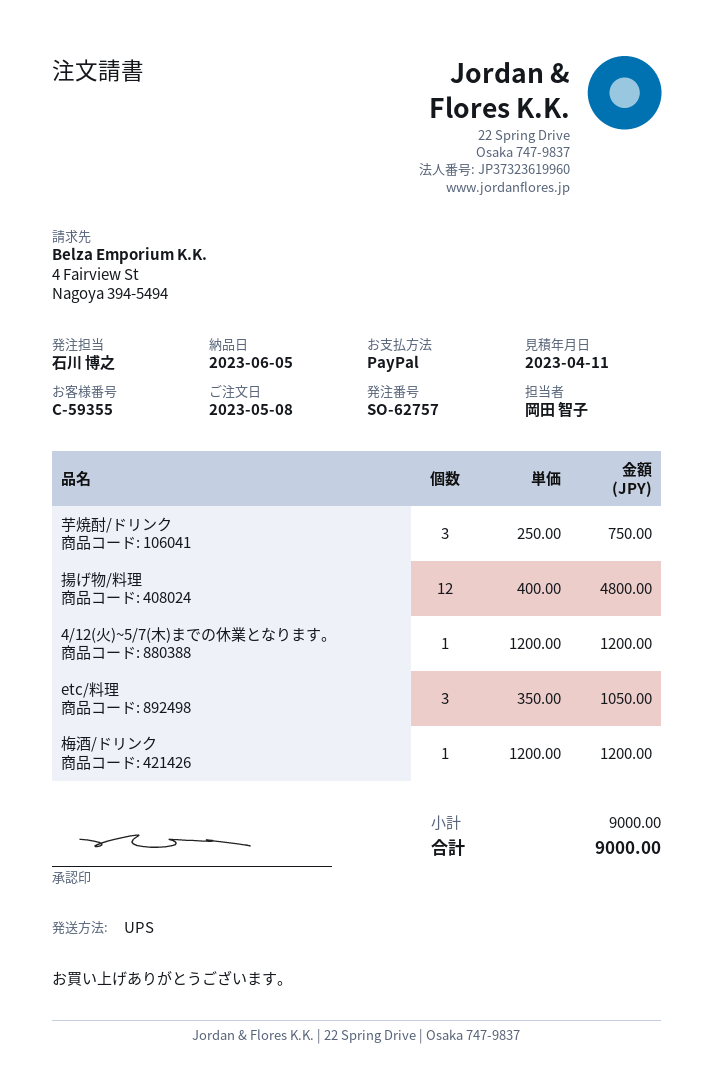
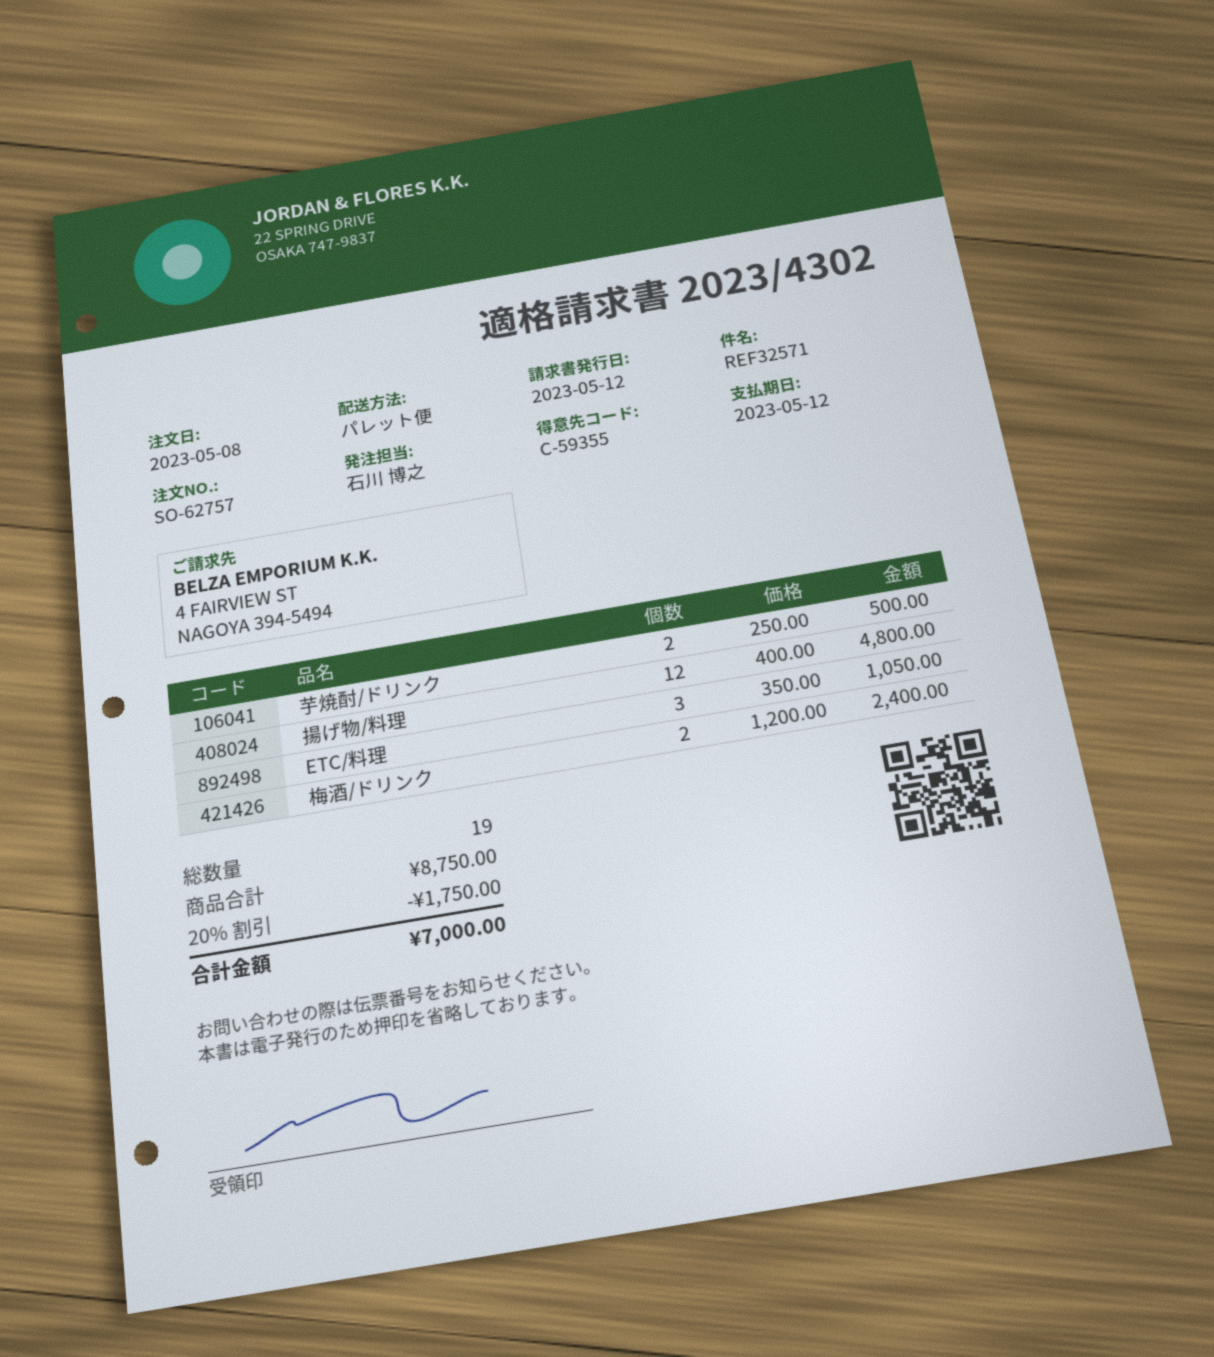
shipping method: UPS -> pallet freight
芋焼酎/ドリンク: 3 x 250.00 = 750.00 -> 2 x 250.00 = 500.00
4/12(火)~5/7(木)までの休業となります。: 1 x 1200.00 = 1200.00 -> none
梅酒/ドリンク: 1 x 1200.00 = 1200.00 -> 2 x 1200.00 = 2400.00
subtotal: 9000.00 -> 8750.00
discount: none -> 20% = 1750.00
total: 9000.00 -> 7000.00

